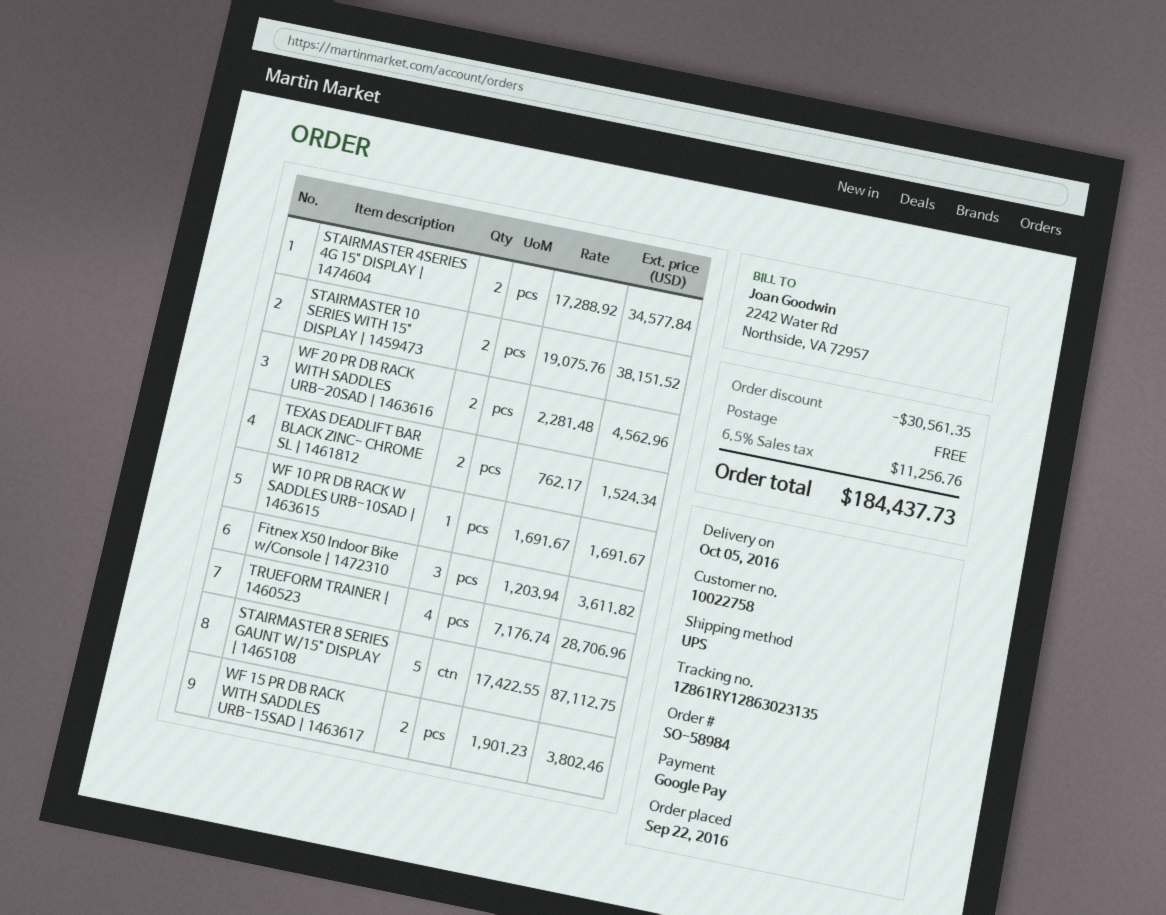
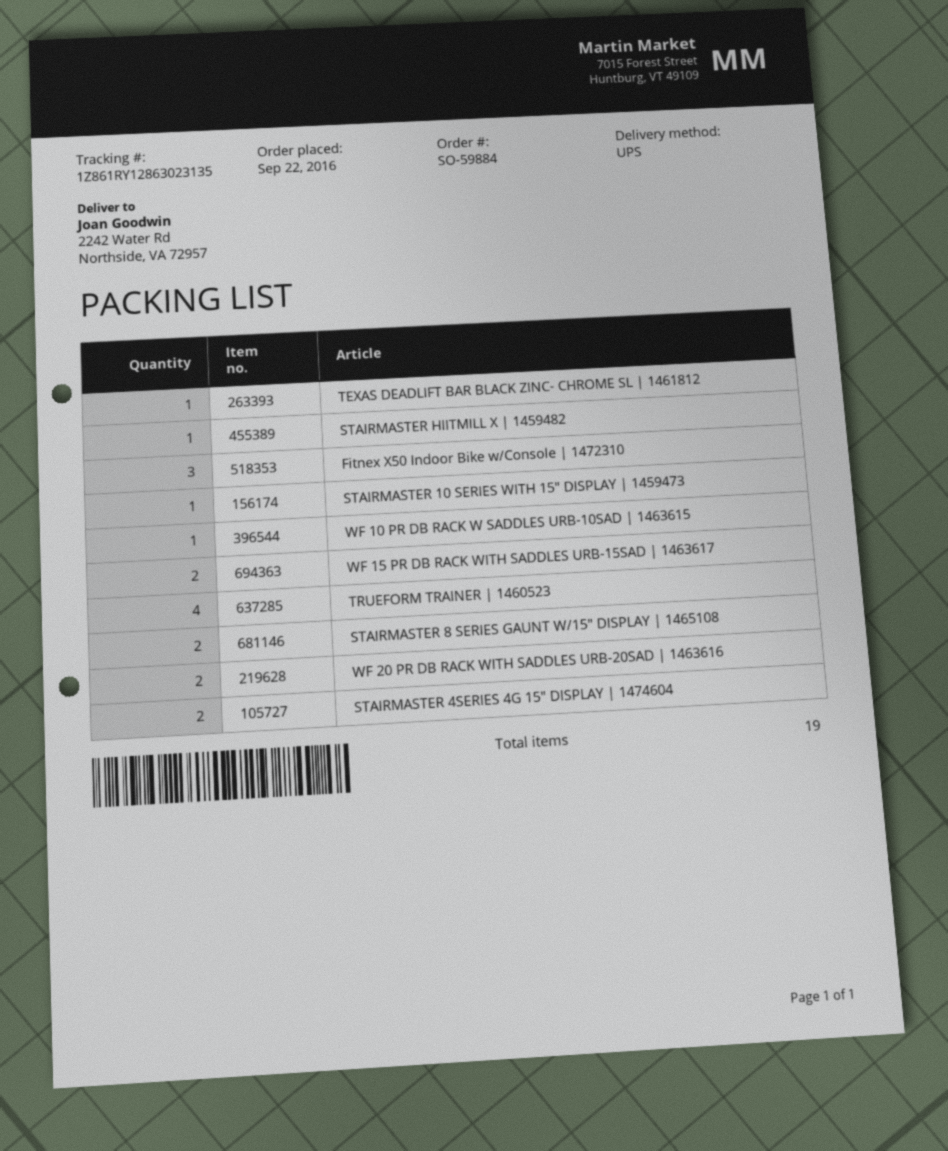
order number: SO-58984 -> SO-59884
STAIRMASTER 10 SERIES WITH 15" DISPLAY | 1459473: 2 -> 1
TEXAS DEADLIFT BAR BLACK ZINC- CHROME SL | 1461812: 2 -> 1
STAIRMASTER 8 SERIES GAUNT W/15" DISPLAY | 1465108: 5 -> 2
STAIRMASTER HIITMILL X | 1459482: none -> 1

